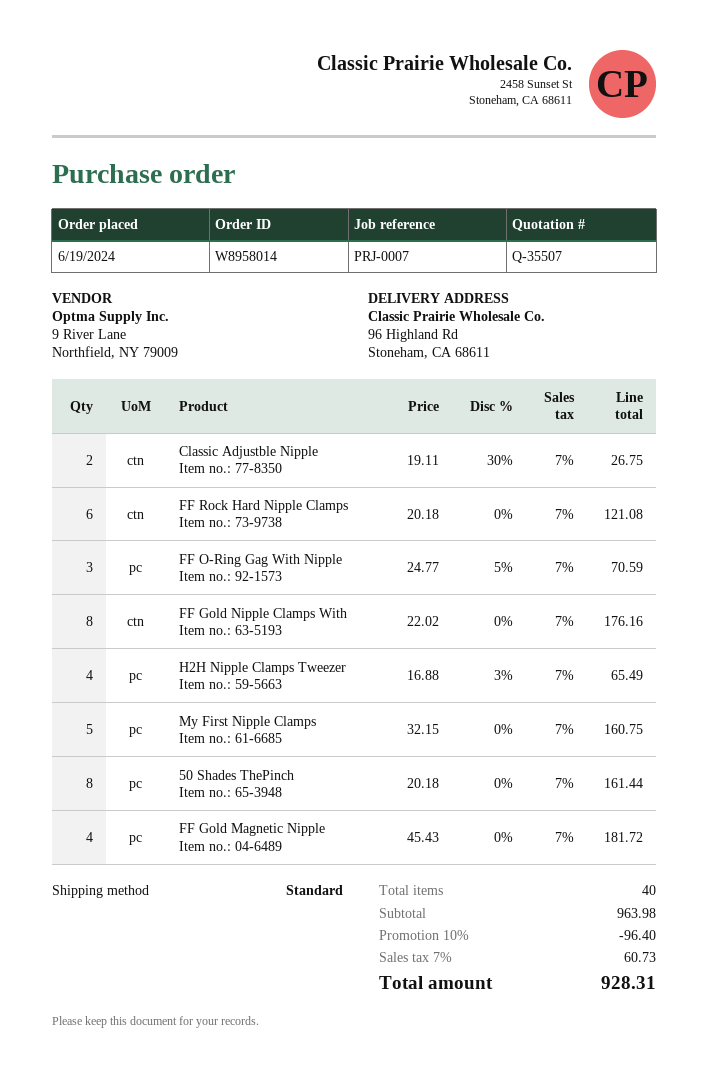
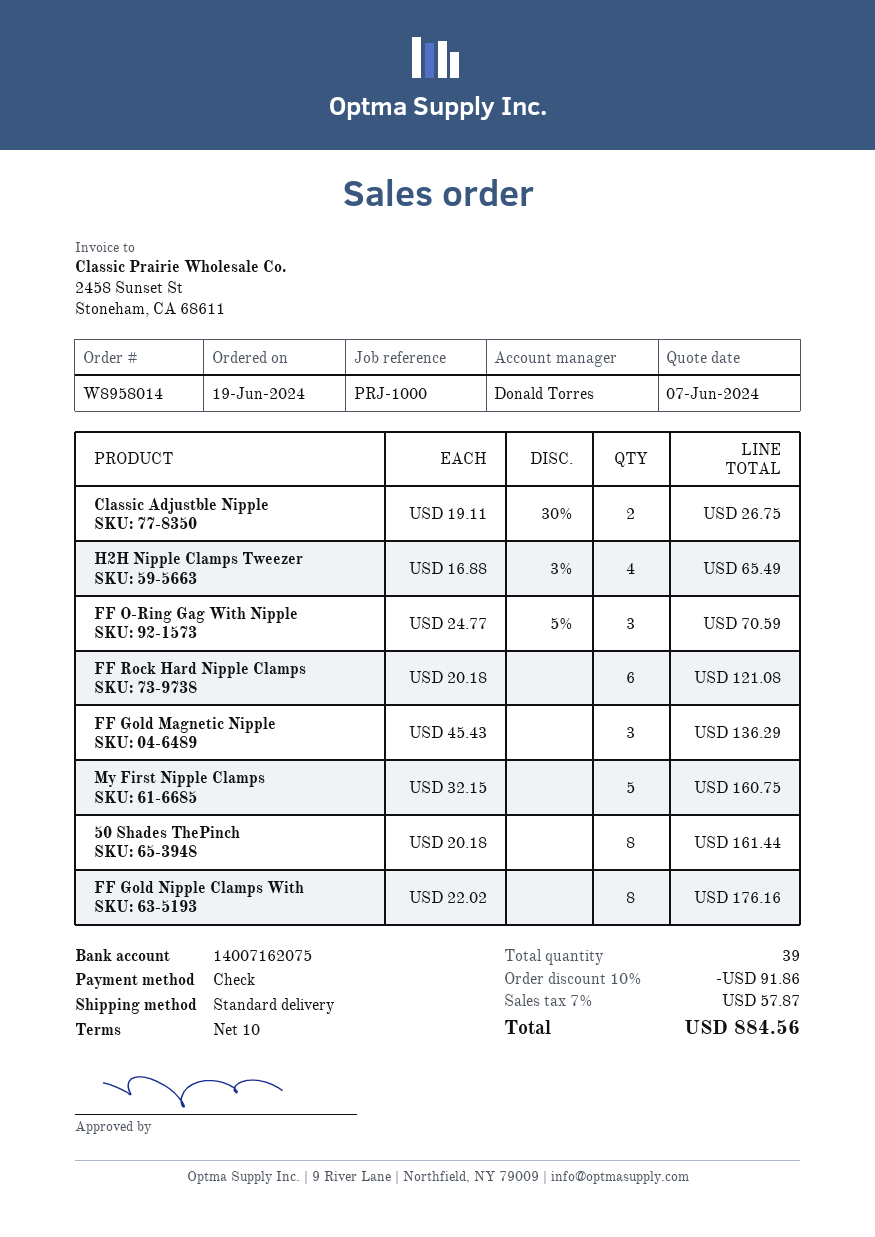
reference: PRJ-0007 -> PRJ-1000
FF Gold Magnetic Nipple: 4 x 45.43 = 181.72 -> 3 x 45.43 = 136.29
total quantity: 40 -> 39
discount: 10% = 96.40 -> 10% = 91.86
tax: 7% = 60.73 -> 7% = 57.87
total: 928.31 -> 884.56

